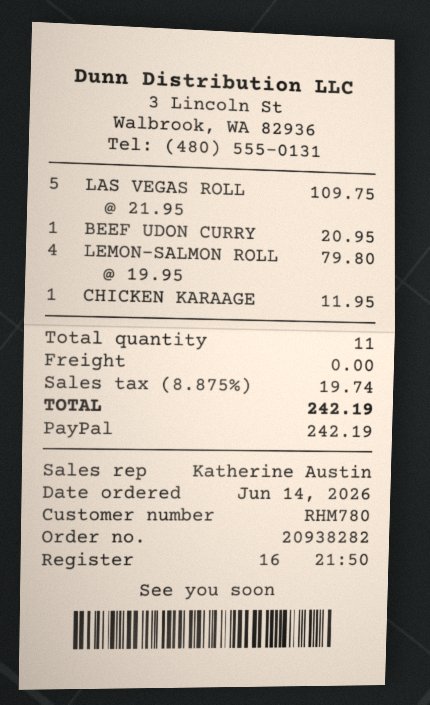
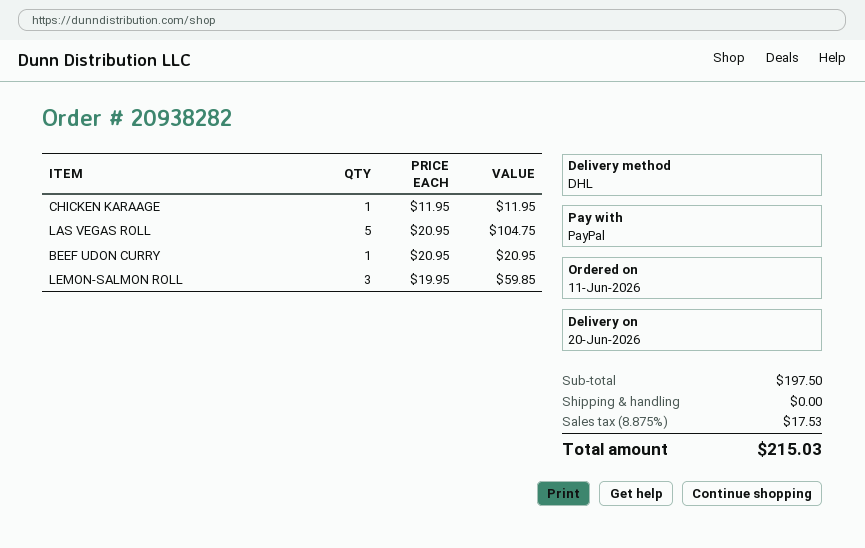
order date: 2026-06-14 -> 2026-06-11
LAS VEGAS ROLL: 5 x 21.95 = 109.75 -> 5 x 20.95 = 104.75
LEMON-SALMON ROLL: 4 x 19.95 = 79.80 -> 3 x 19.95 = 59.85
tax: 8.875% = 19.74 -> 8.875% = 17.53
total: 242.19 -> 215.03

